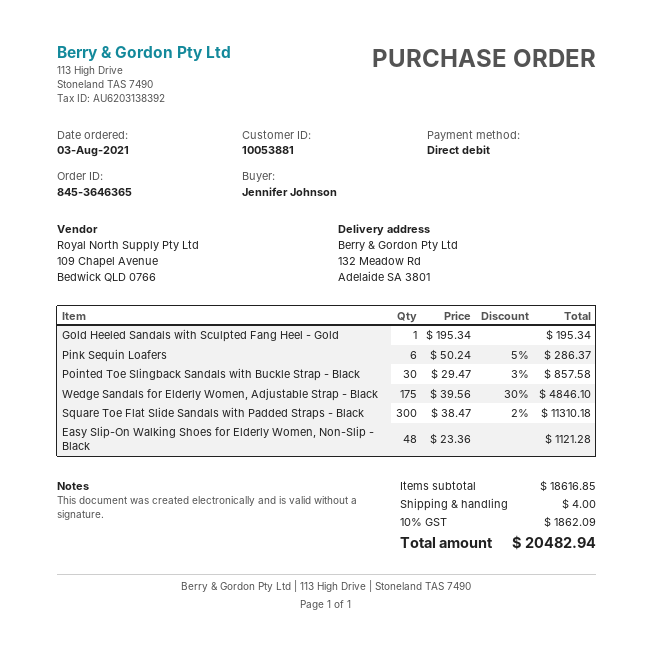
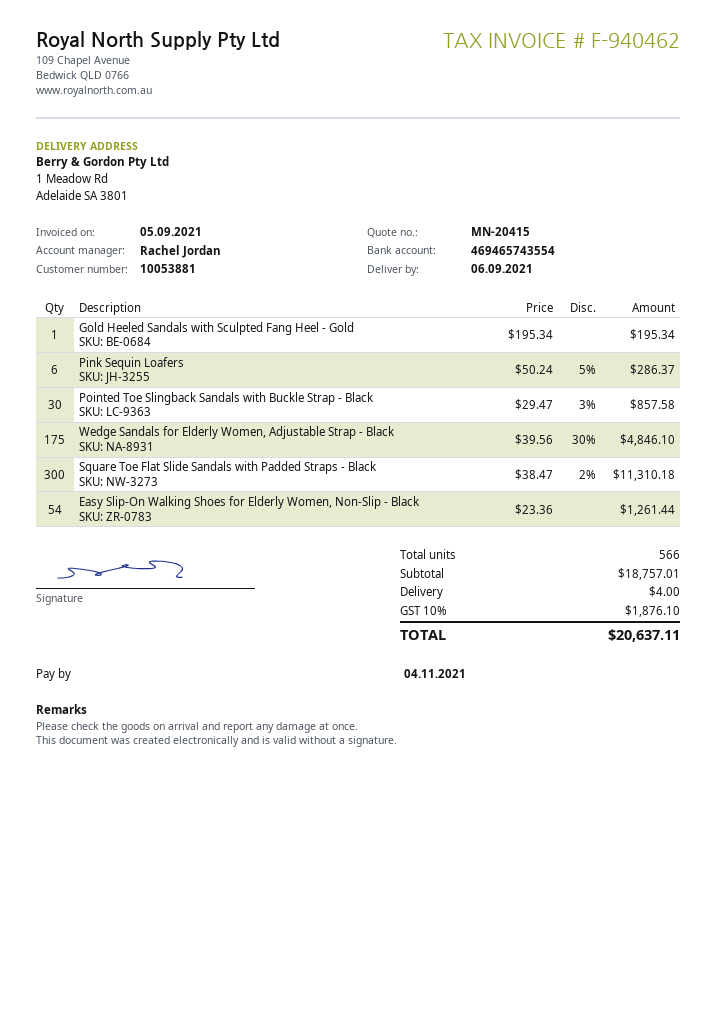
ship to: 132 Meadow Rd, Adelaide SA 3801 -> 1 Meadow Rd, Adelaide SA 3801
Easy Slip-On Walking Shoes for Elderly Women, Non-Slip - Black: 48 x 23.36 = 1121.28 -> 54 x 23.36 = 1261.44
subtotal: 18616.85 -> 18757.01
tax: 10% = 1862.09 -> 10% = 1876.10
total: 20482.94 -> 20637.11

